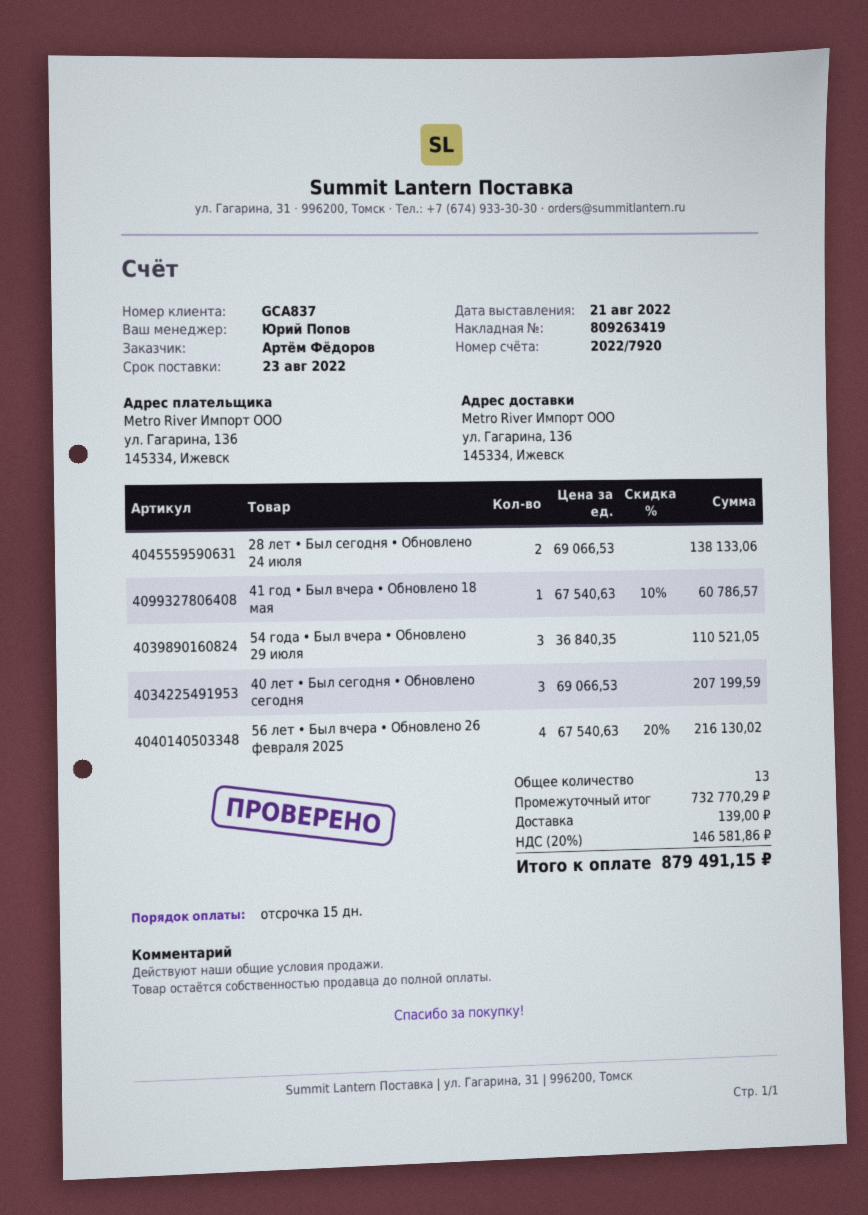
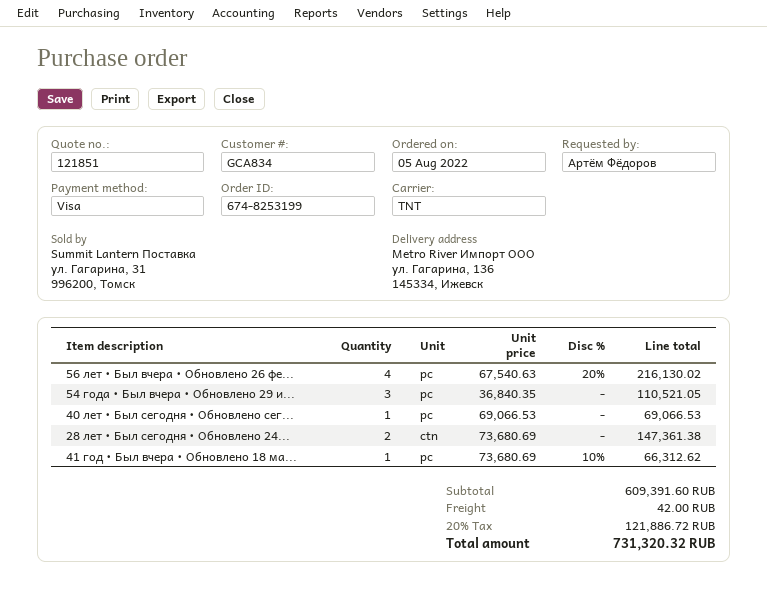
customer number: GCA837 -> GCA834
28 лет • Был сегодня • Обновлено 24 июля: 2 x 69066.53 = 138133.06 -> 2 x 73680.69 = 147361.38
41 год • Был вчера • Обновлено 18 мая: 1 x 67540.63 - 10% = 60786.57 -> 1 x 73680.69 - 10% = 66312.62
40 лет • Был сегодня • Обновлено сегодня: 3 x 69066.53 = 207199.59 -> 1 x 69066.53 = 69066.53
subtotal: 732770.29 -> 609391.60
shipping: 139.00 -> 42.00
tax: 20% = 146581.86 -> 20% = 121886.72
total: 879491.15 -> 731320.32

